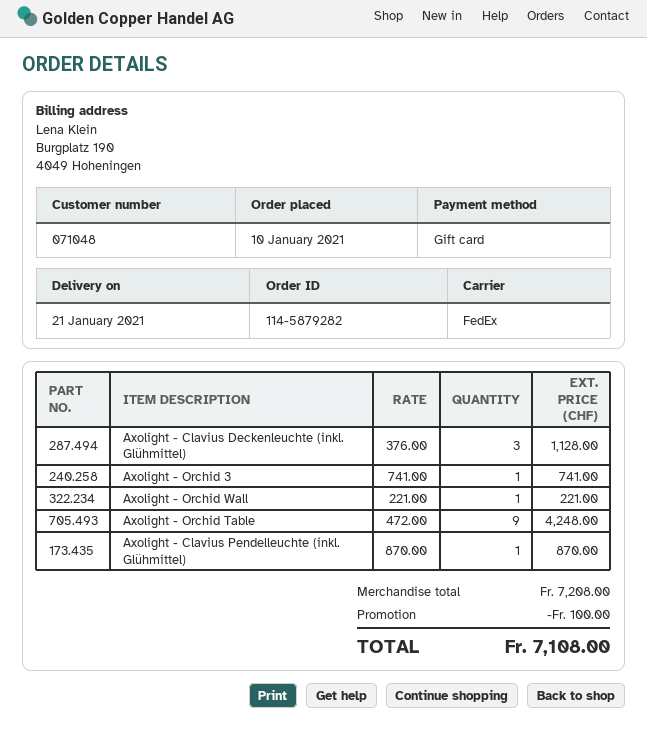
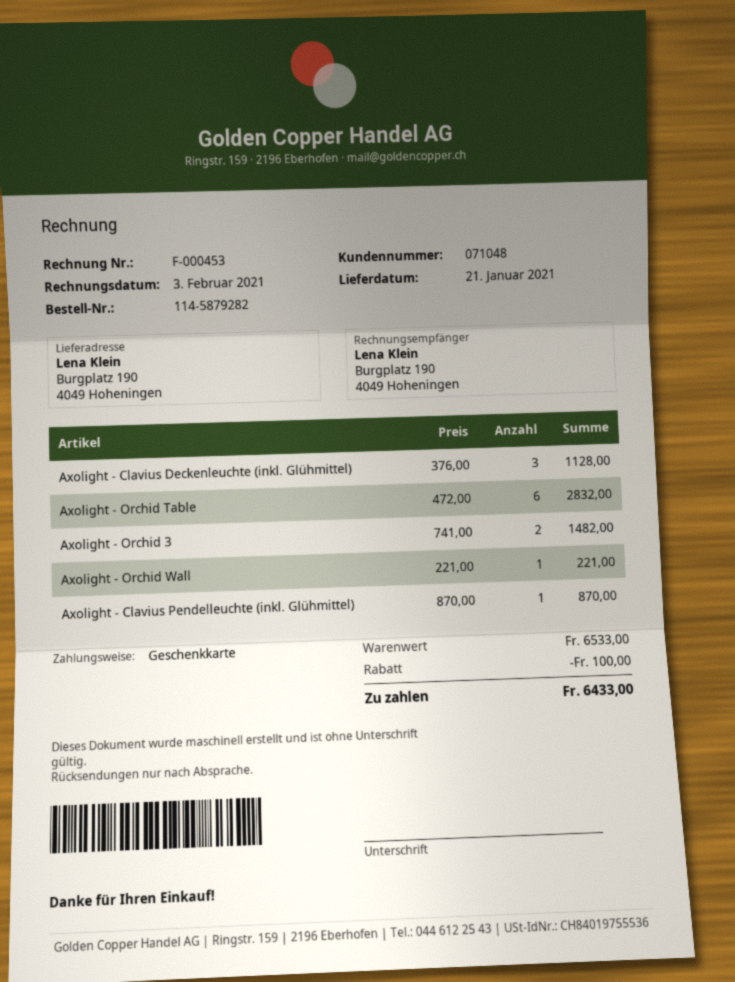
Axolight - Orchid 3: 1 x 741.00 = 741.00 -> 2 x 741.00 = 1482.00
Axolight - Orchid Table: 9 x 472.00 = 4248.00 -> 6 x 472.00 = 2832.00
subtotal: 7208.00 -> 6533.00
total: 7108.00 -> 6433.00

